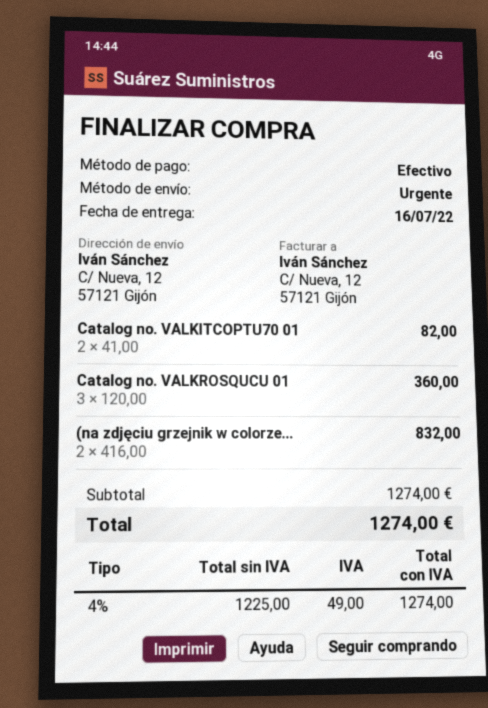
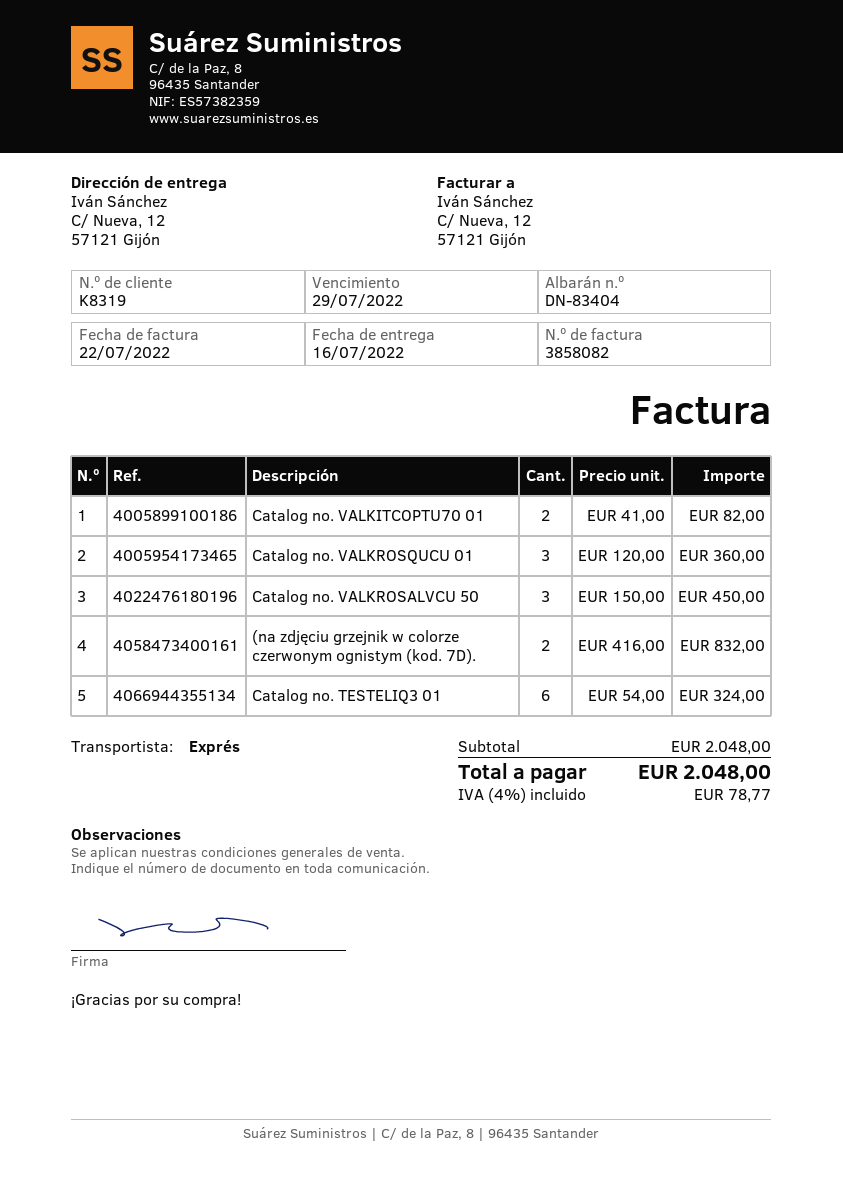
Catalog no. VALKROSALVCU 50: none -> 3 x 150.00 = 450.00
Catalog no. TESTELIQ3 01: none -> 6 x 54.00 = 324.00
subtotal: 1274.00 -> 2048.00
tax: 4% = 49.00 -> 4% = 78.77
total: 1274.00 -> 2048.00

